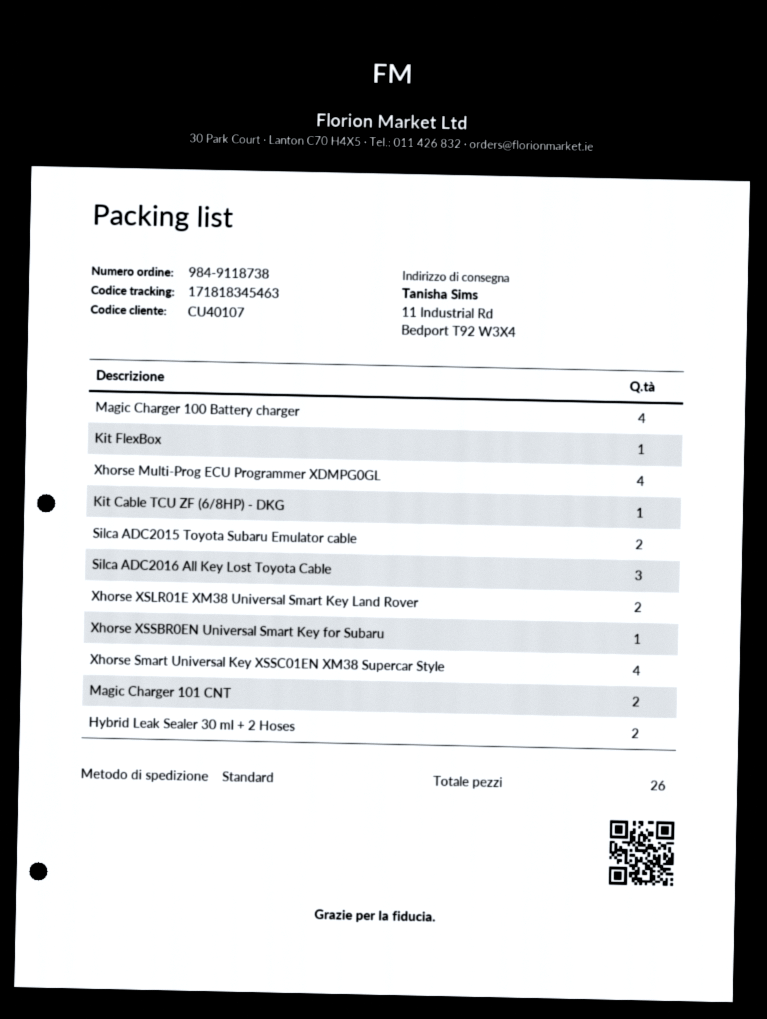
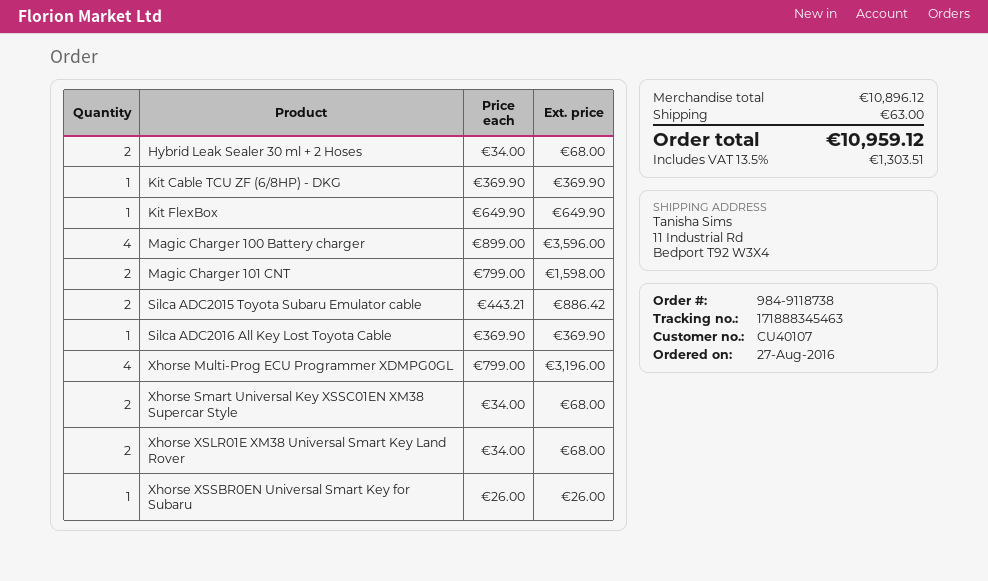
tracking number: 171818345463 -> 171888345463
Silca ADC2016 All Key Lost Toyota Cable: 3 -> 1
Xhorse Smart Universal Key XSSC01EN XM38 Supercar Style: 4 -> 2

